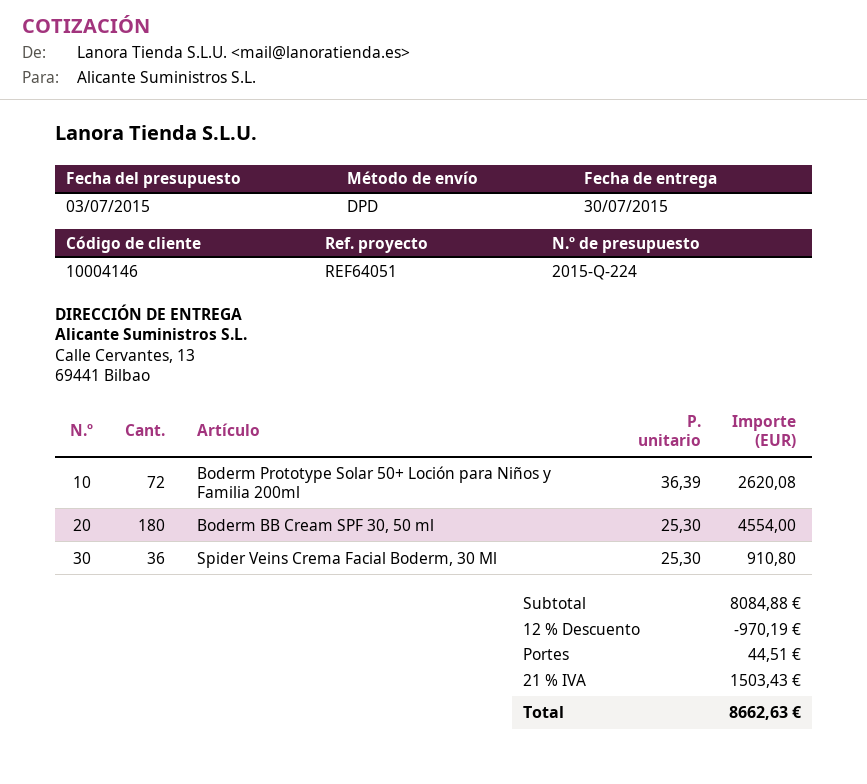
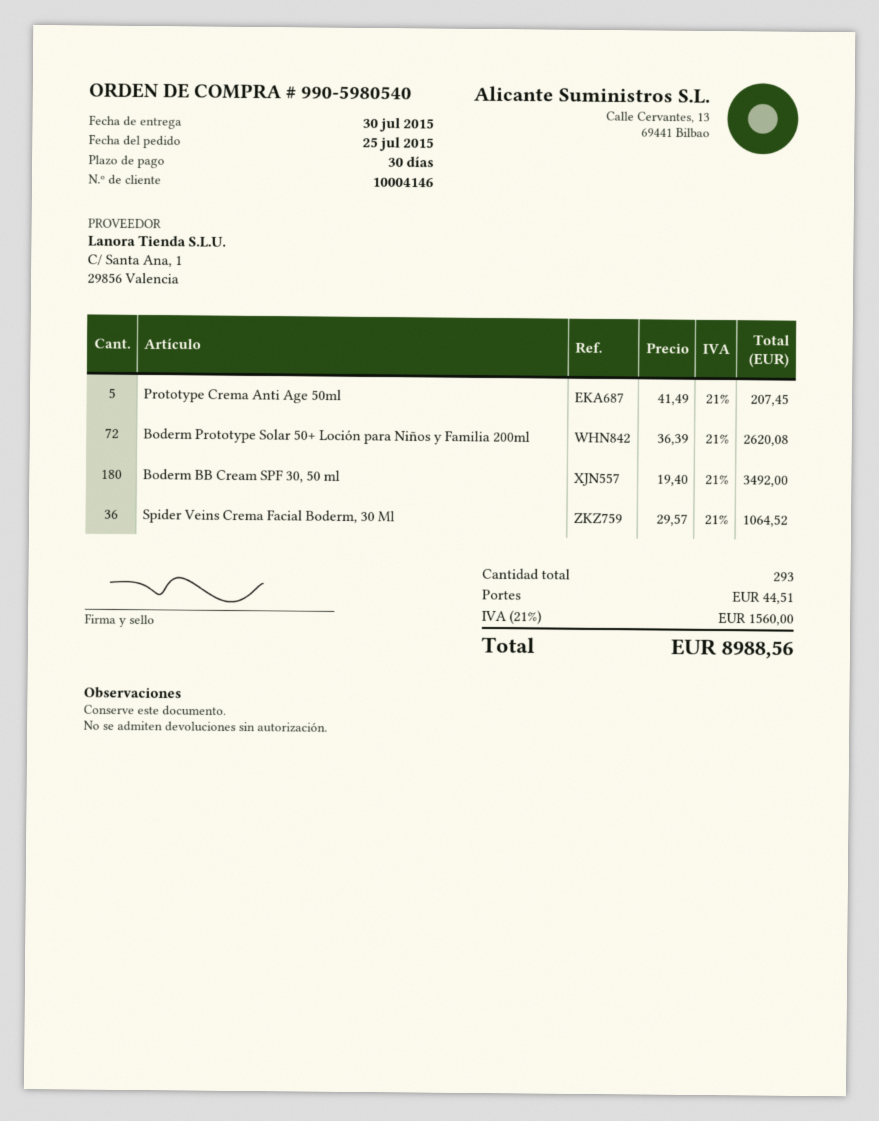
Boderm BB Cream SPF 30, 50 ml: 180 x 25.30 = 4554.00 -> 180 x 19.40 = 3492.00
Spider Veins Crema Facial Boderm, 30 Ml: 36 x 25.30 = 910.80 -> 36 x 29.57 = 1064.52
Prototype Crema Anti Age 50ml: none -> 5 x 41.49 = 207.45
discount: 12% = 970.19 -> none
tax: 21% = 1503.43 -> 21% = 1560.00
total: 8662.63 -> 8988.56

